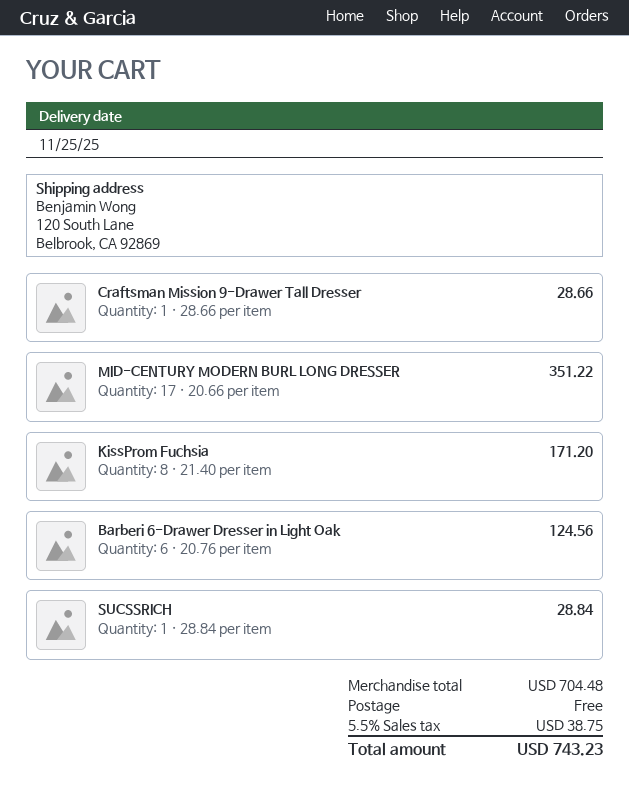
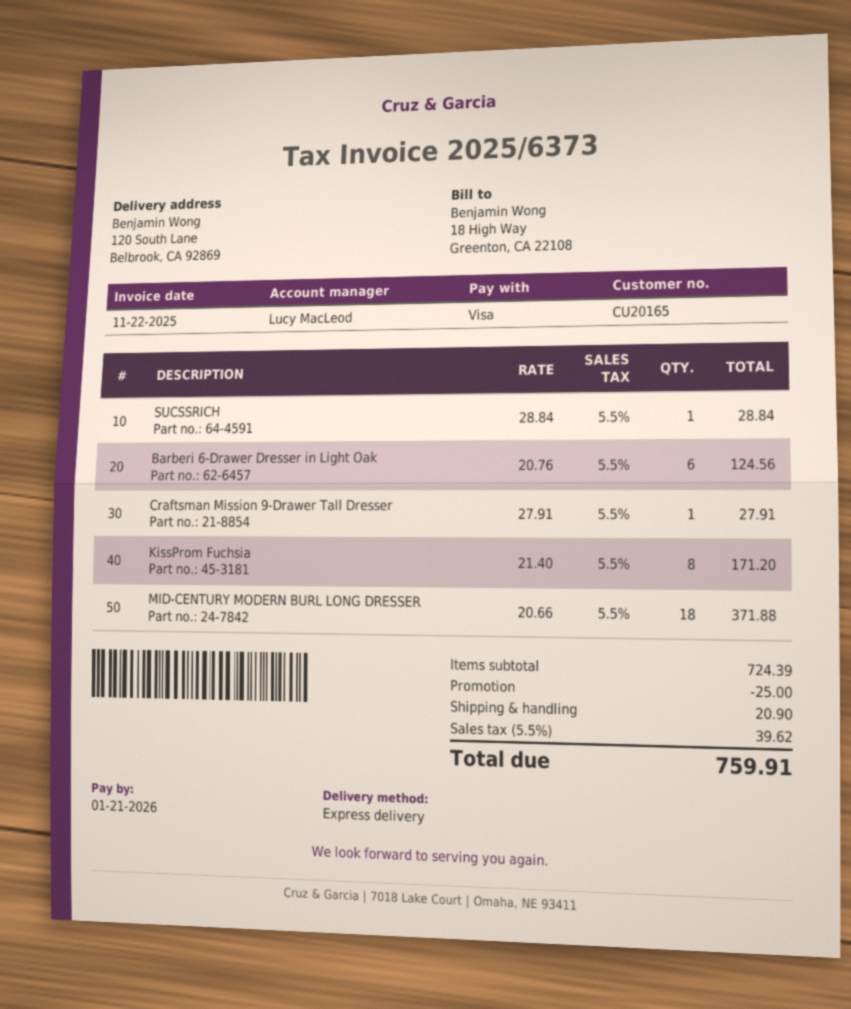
Craftsman Mission 9-Drawer Tall Dresser: 1 x 28.66 = 28.66 -> 1 x 27.91 = 27.91
MID-CENTURY MODERN BURL LONG DRESSER: 17 x 20.66 = 351.22 -> 18 x 20.66 = 371.88
subtotal: 704.48 -> 724.39
discount: none -> 25.00
shipping: 0.00 -> 20.90
tax: 5.5% = 38.75 -> 5.5% = 39.62
total: 743.23 -> 759.91

